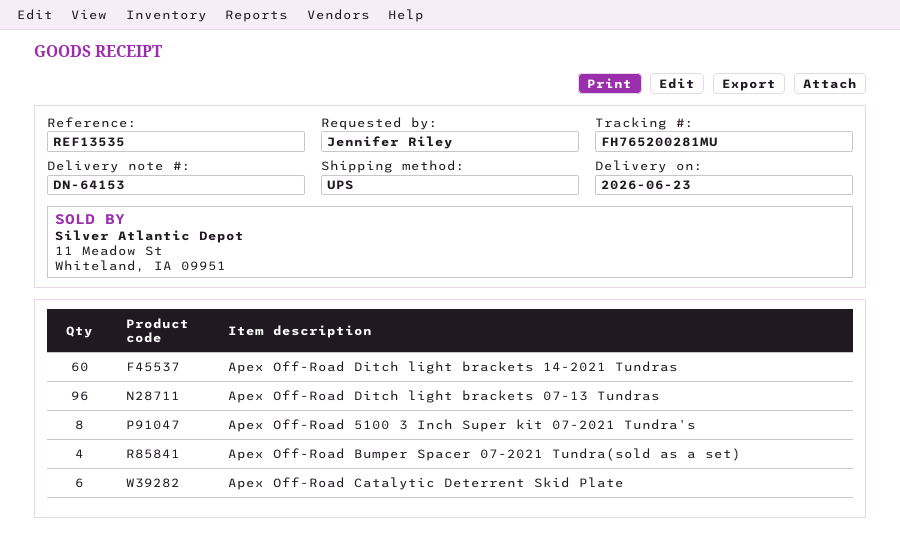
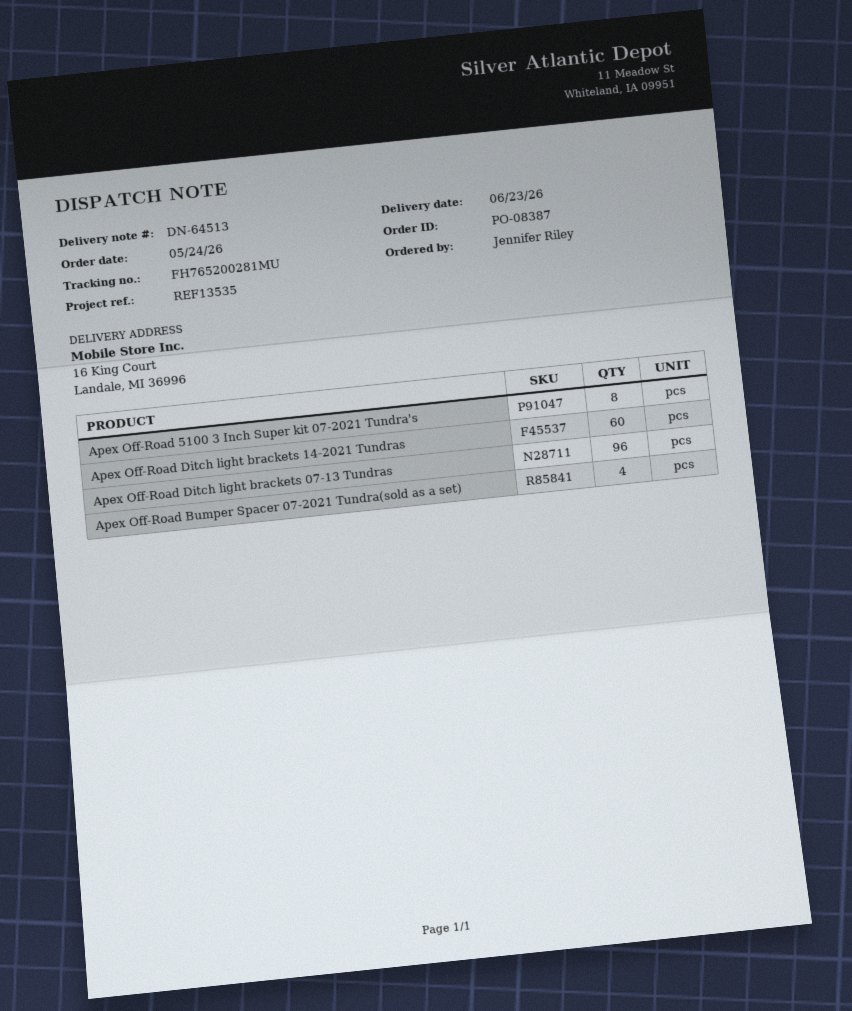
delivery note number: DN-64153 -> DN-64513
Apex Off-Road Catalytic Deterrent Skid Plate: 6 -> none

